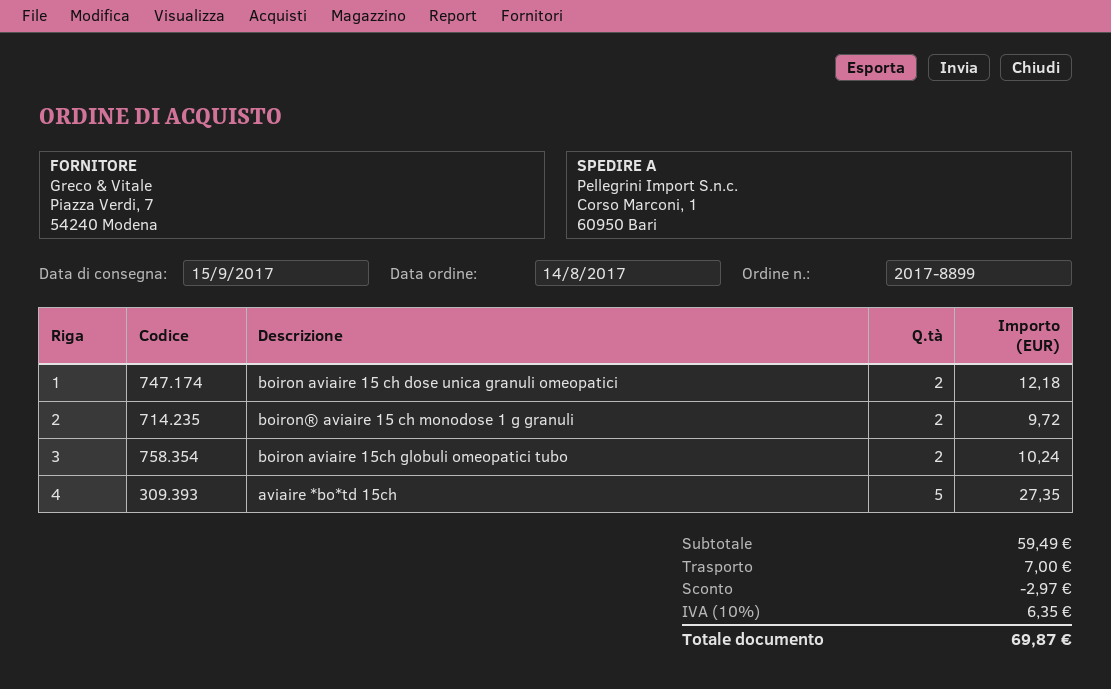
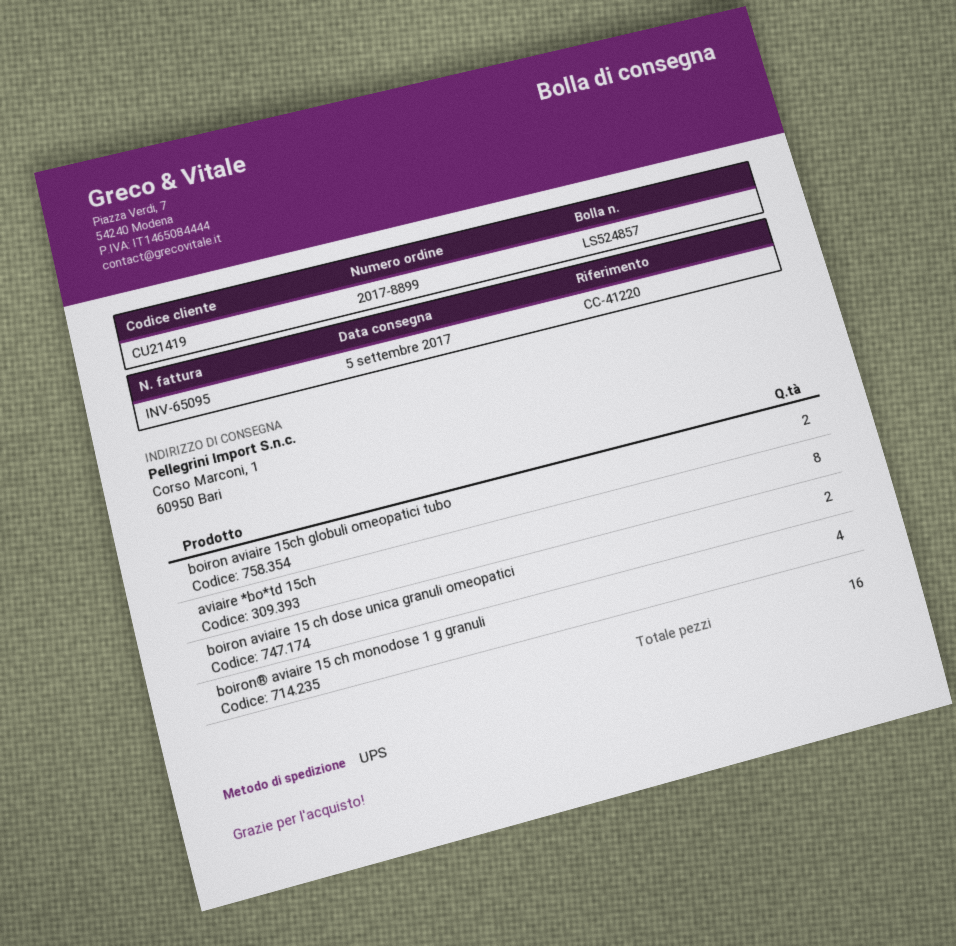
delivery date: 2017-09-15 -> 2017-09-05
boiron® aviaire 15 ch monodose 1 g granuli: 2 -> 4
aviaire *bo*td 15ch: 5 -> 8

